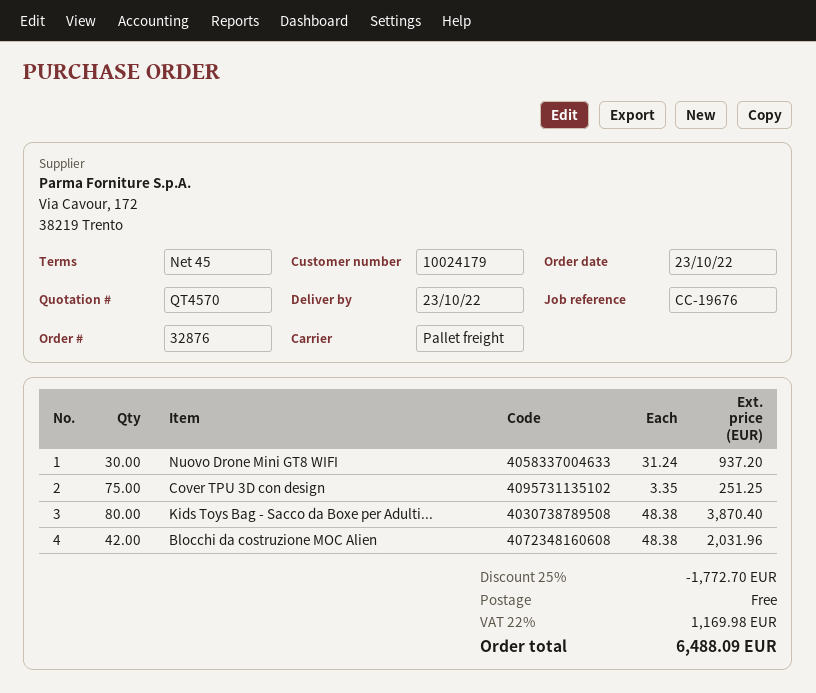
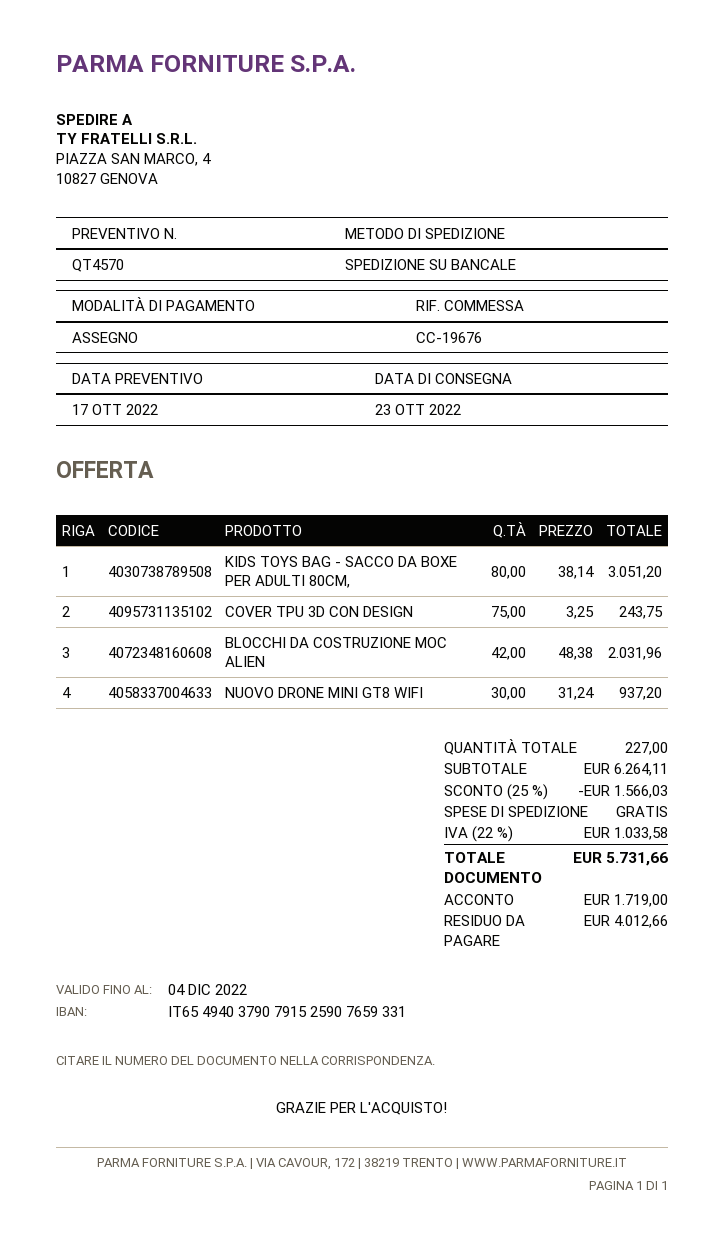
Cover TPU 3D con design: 75 x 3.35 = 251.25 -> 75 x 3.25 = 243.75
Kids Toys Bag - Sacco da Boxe per Adulti...: 80 x 48.38 = 3870.40 -> 80 x 38.14 = 3051.20
discount: 25% = 1772.70 -> 25% = 1566.03
tax: 22% = 1169.98 -> 22% = 1033.58
total: 6488.09 -> 5731.66

